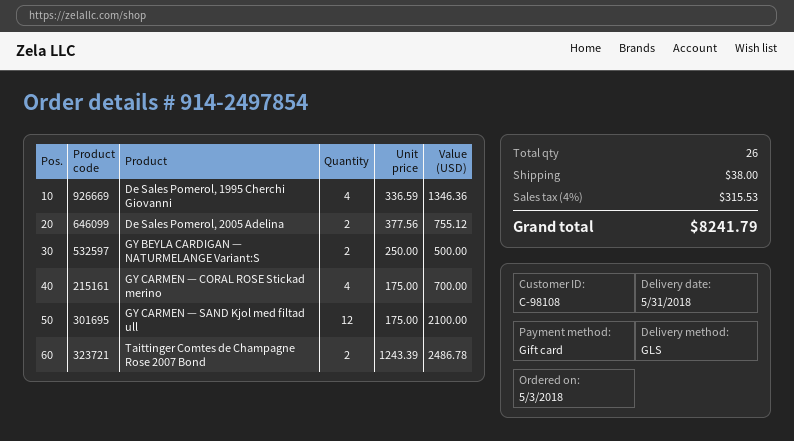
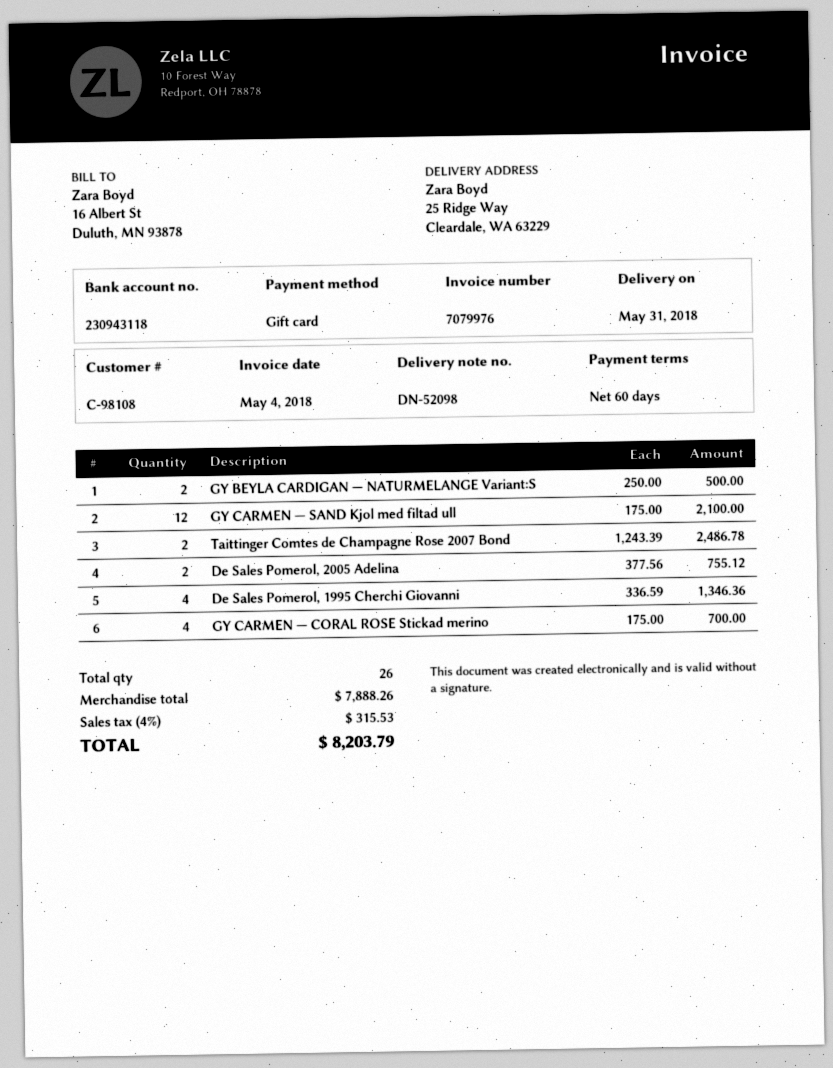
shipping: 38.00 -> none
total: 8241.79 -> 8203.79

